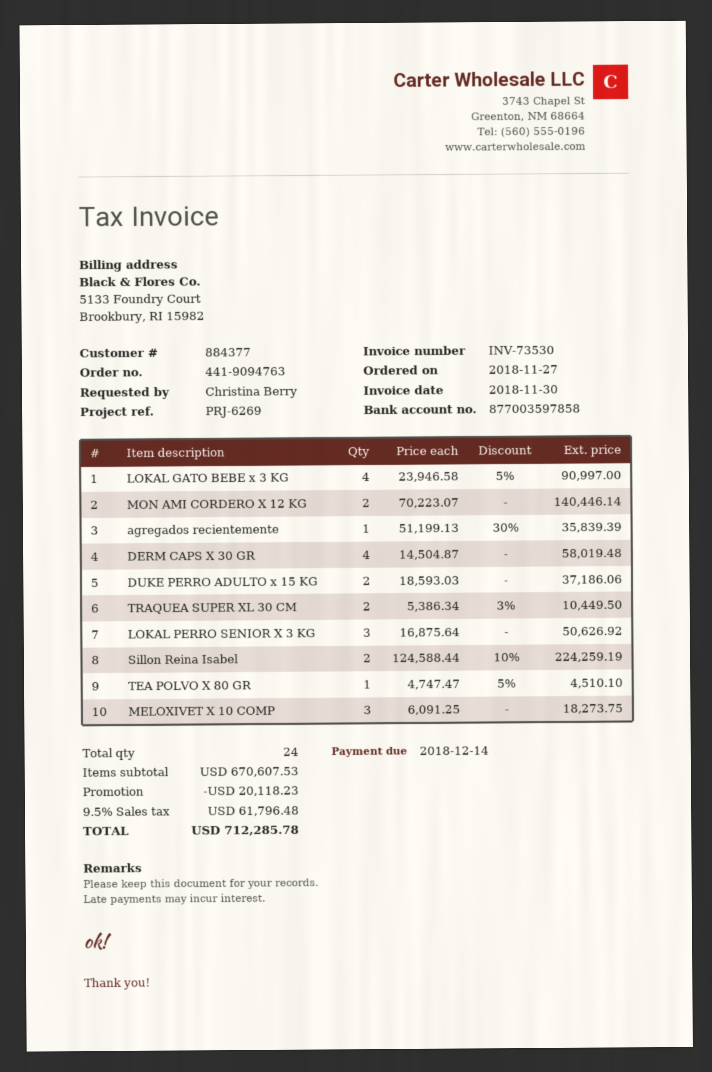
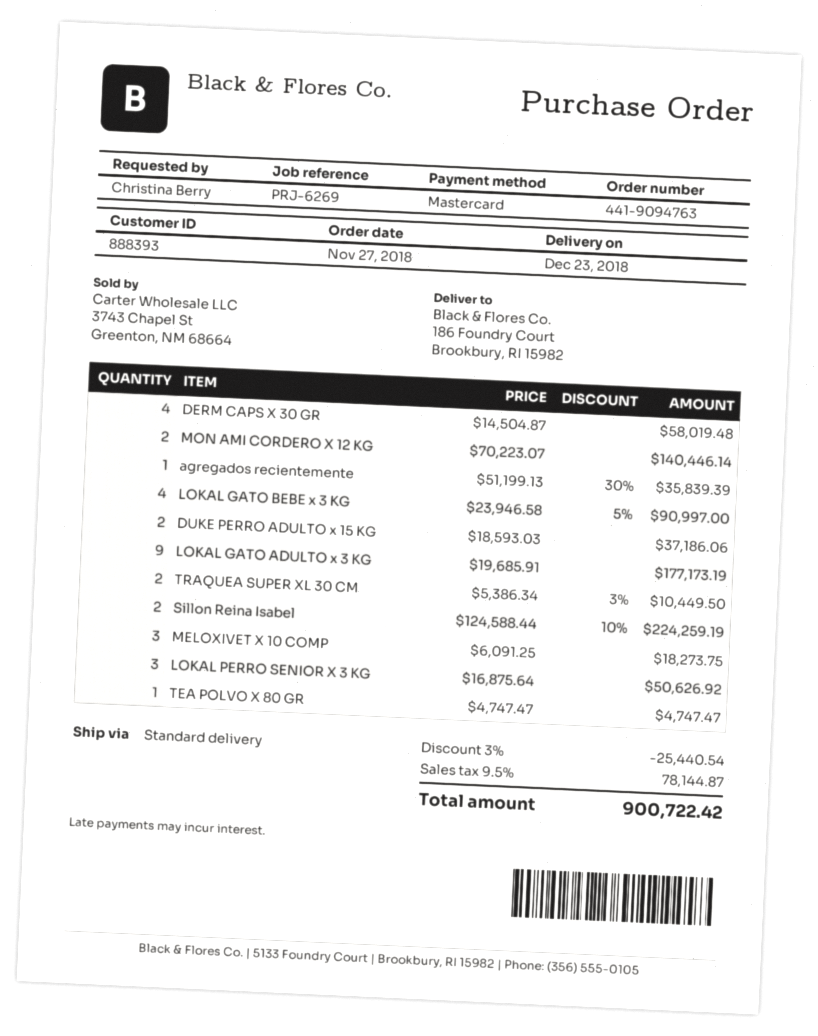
customer number: 884377 -> 888393
TEA POLVO X 80 GR: 1 x 4747.47 - 5% = 4510.10 -> 1 x 4747.47 = 4747.47
LOKAL GATO ADULTO x 3 KG: none -> 9 x 19685.91 = 177173.19
discount: 20118.23 -> 25440.54
tax: 9.5% = 61796.48 -> 9.5% = 78144.87
total: 712285.78 -> 900722.42

